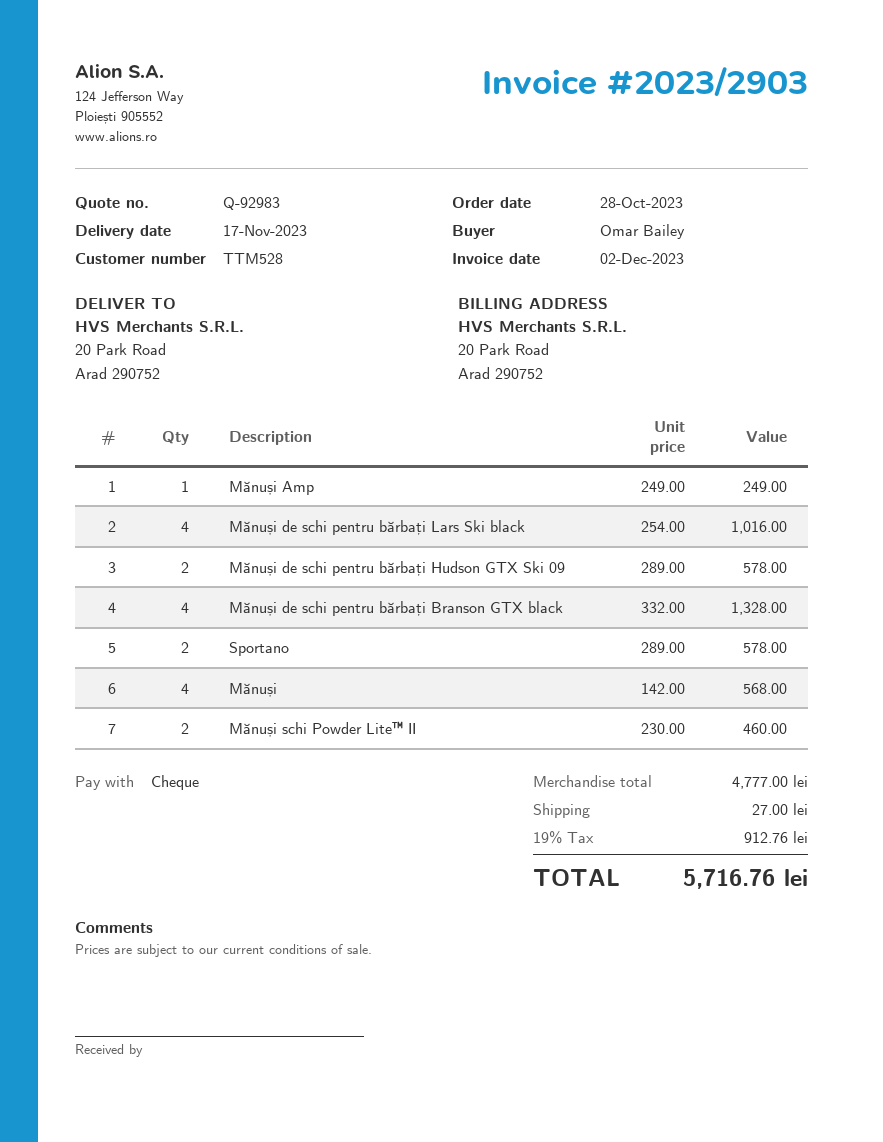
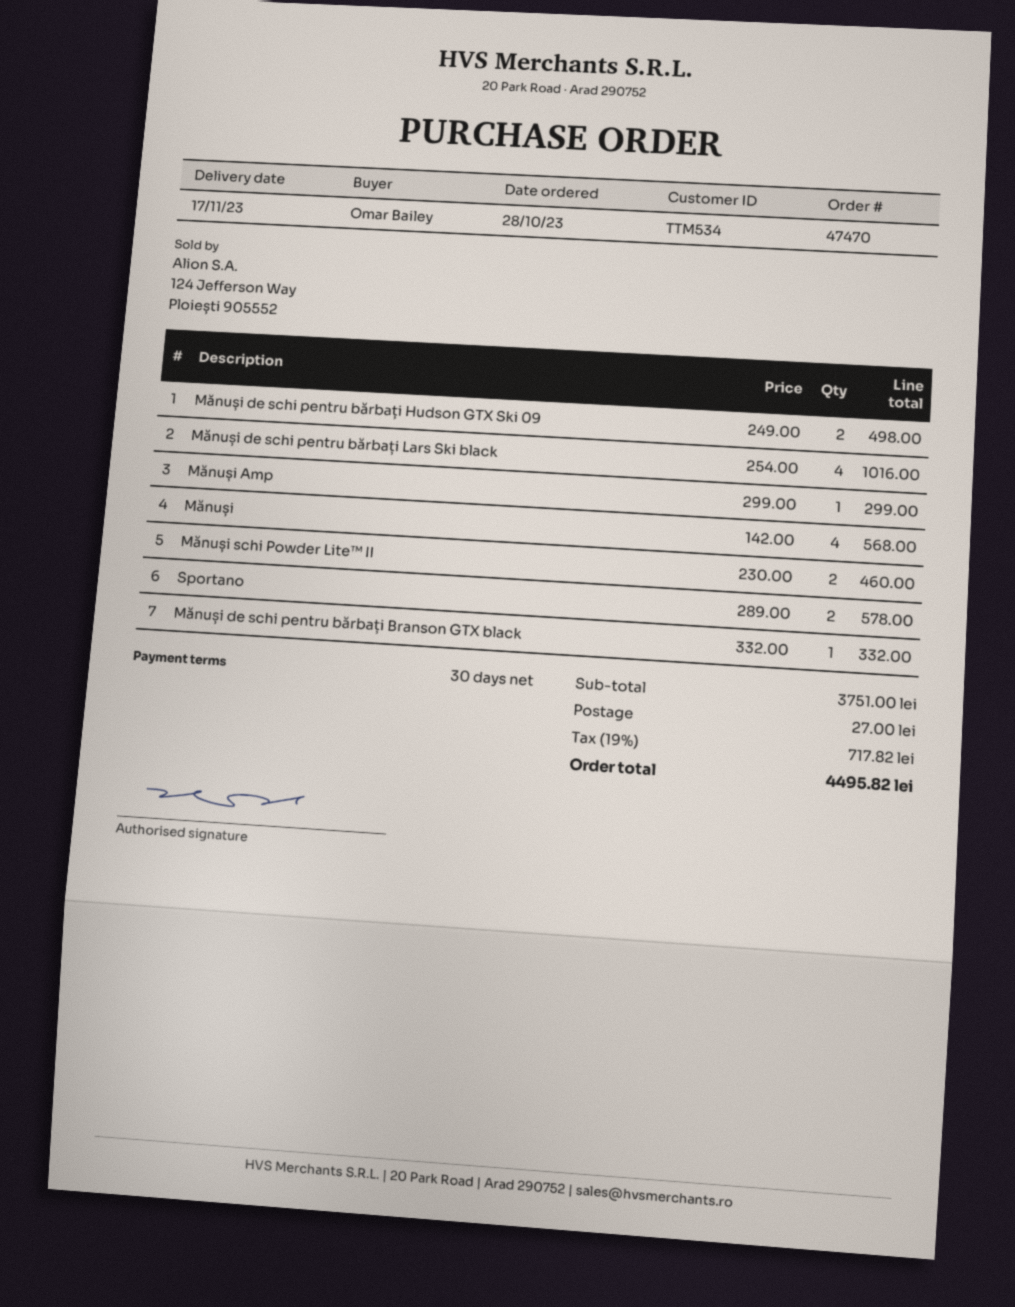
customer number: TTM528 -> TTM534
Mănuși Amp: 1 x 249.00 = 249.00 -> 1 x 299.00 = 299.00
Mănuși de schi pentru bărbați Hudson GTX Ski 09: 2 x 289.00 = 578.00 -> 2 x 249.00 = 498.00
Mănuși de schi pentru bărbați Branson GTX black: 4 x 332.00 = 1328.00 -> 1 x 332.00 = 332.00
subtotal: 4777.00 -> 3751.00
tax: 19% = 912.76 -> 19% = 717.82
total: 5716.76 -> 4495.82

